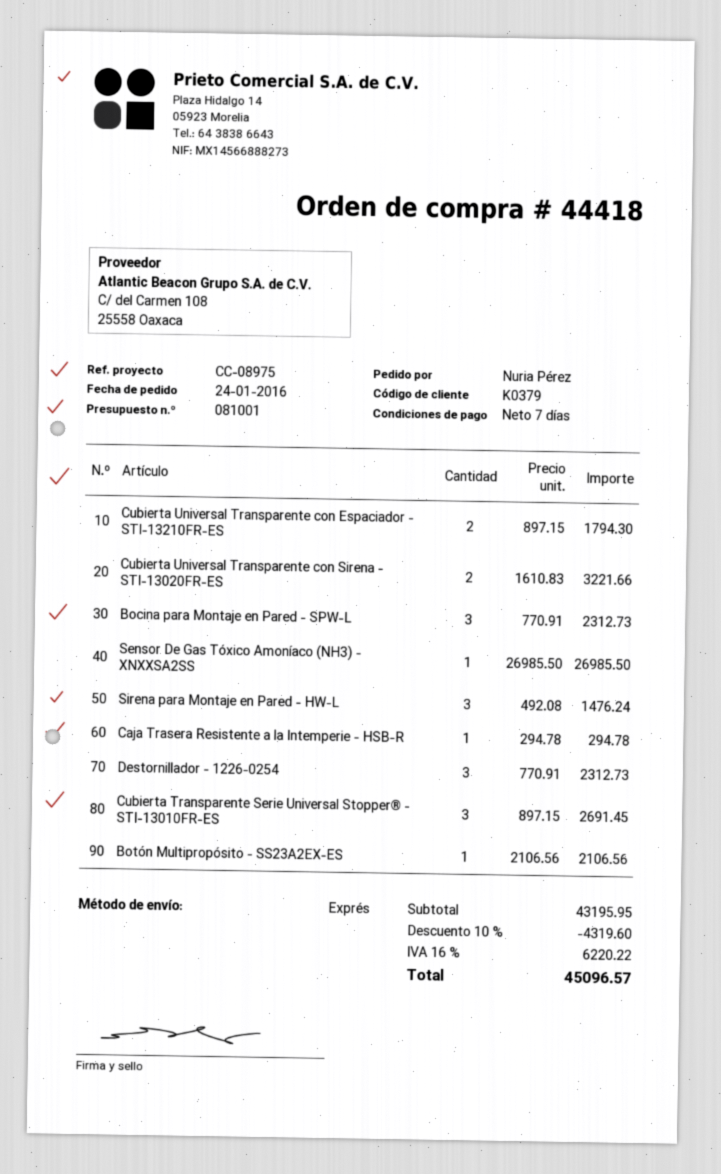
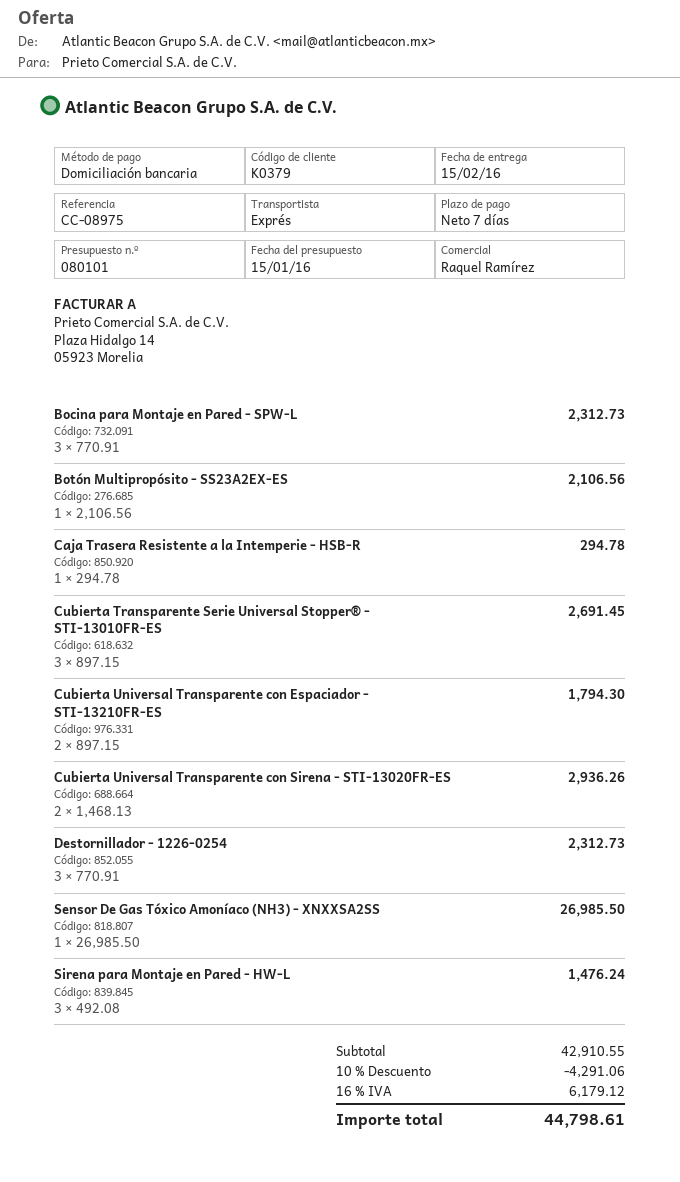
quote number: 081001 -> 080101
Cubierta Universal Transparente con Sirena - STI-13020FR-ES: 2 x 1610.83 = 3221.66 -> 2 x 1468.13 = 2936.26
subtotal: 43195.95 -> 42910.55
discount: 10% = 4319.60 -> 10% = 4291.06
tax: 16% = 6220.22 -> 16% = 6179.12
total: 45096.57 -> 44798.61

